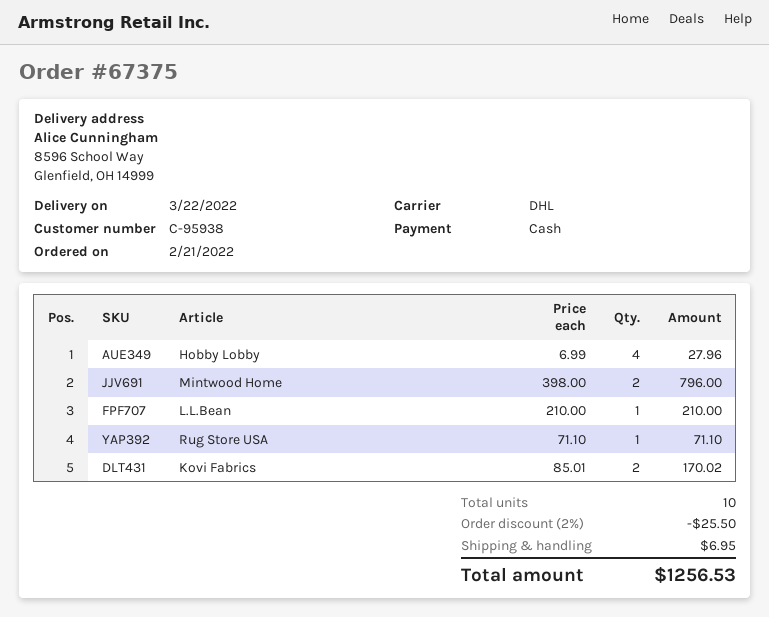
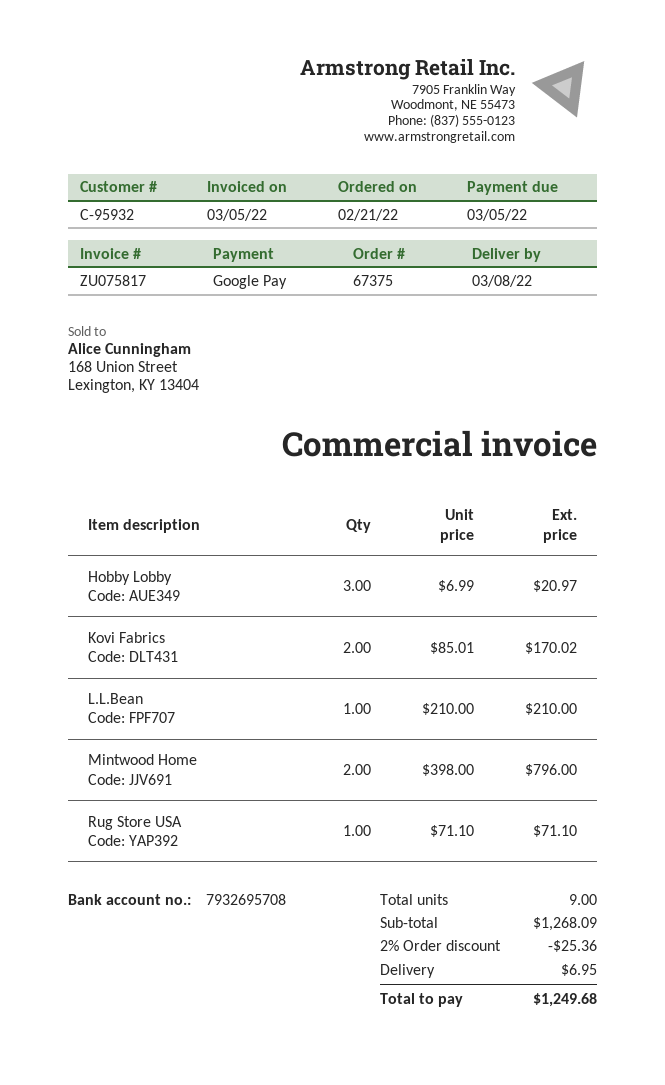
delivery date: 2022-03-22 -> 2022-03-08
customer number: C-95938 -> C-95932
payment method: cash -> Google Pay
Hobby Lobby: 4 x 6.99 = 27.96 -> 3 x 6.99 = 20.97
total quantity: 10 -> 9
discount: 2% = 25.50 -> 2% = 25.36
total: 1256.53 -> 1249.68

